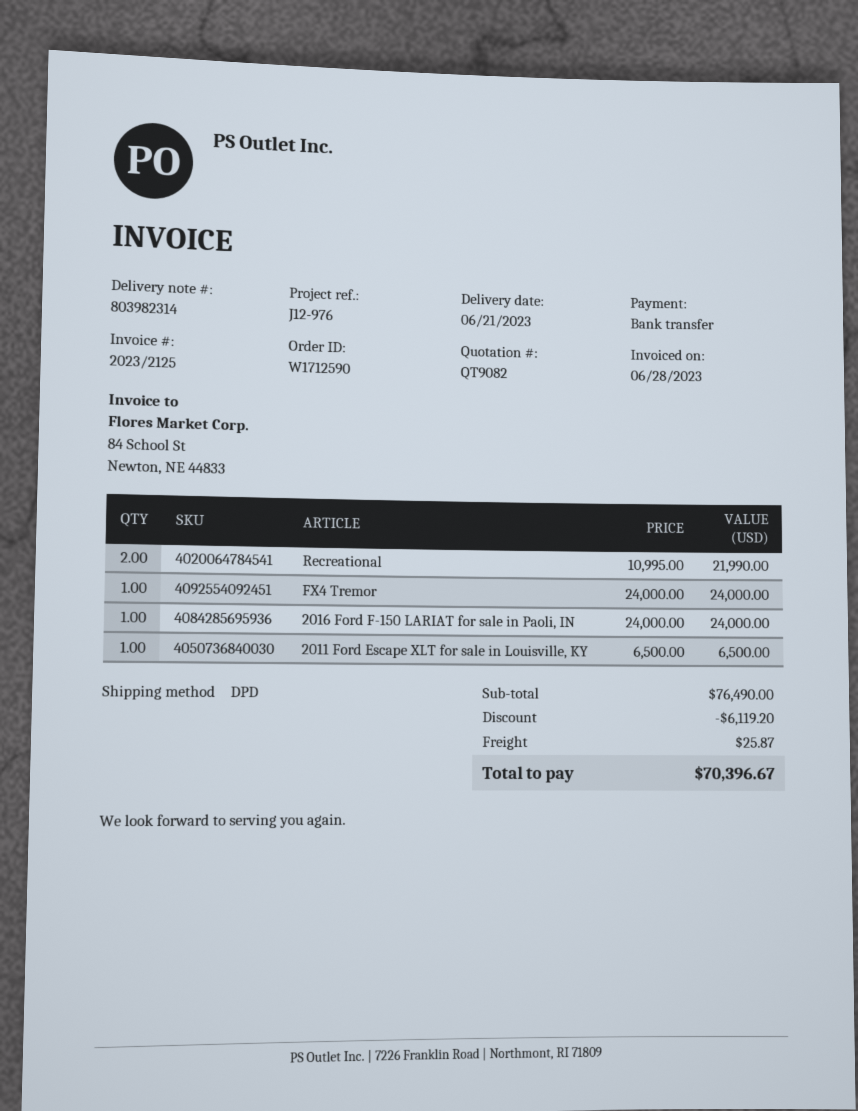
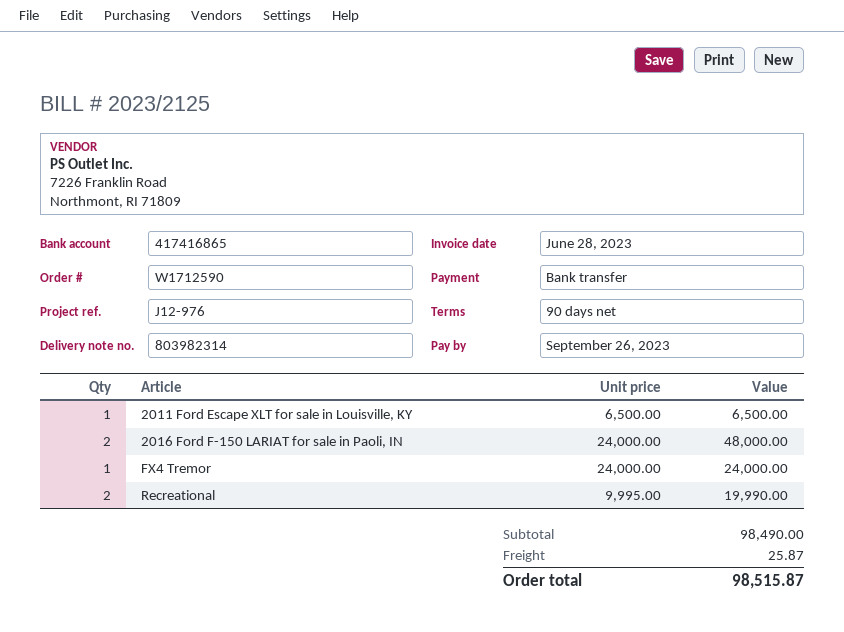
Recreational: 2 x 10995.00 = 21990.00 -> 2 x 9995.00 = 19990.00
2016 Ford F-150 LARIAT for sale in Paoli, IN: 1 x 24000.00 = 24000.00 -> 2 x 24000.00 = 48000.00
subtotal: 76490.00 -> 98490.00
discount: 6119.20 -> none
total: 70396.67 -> 98515.87

